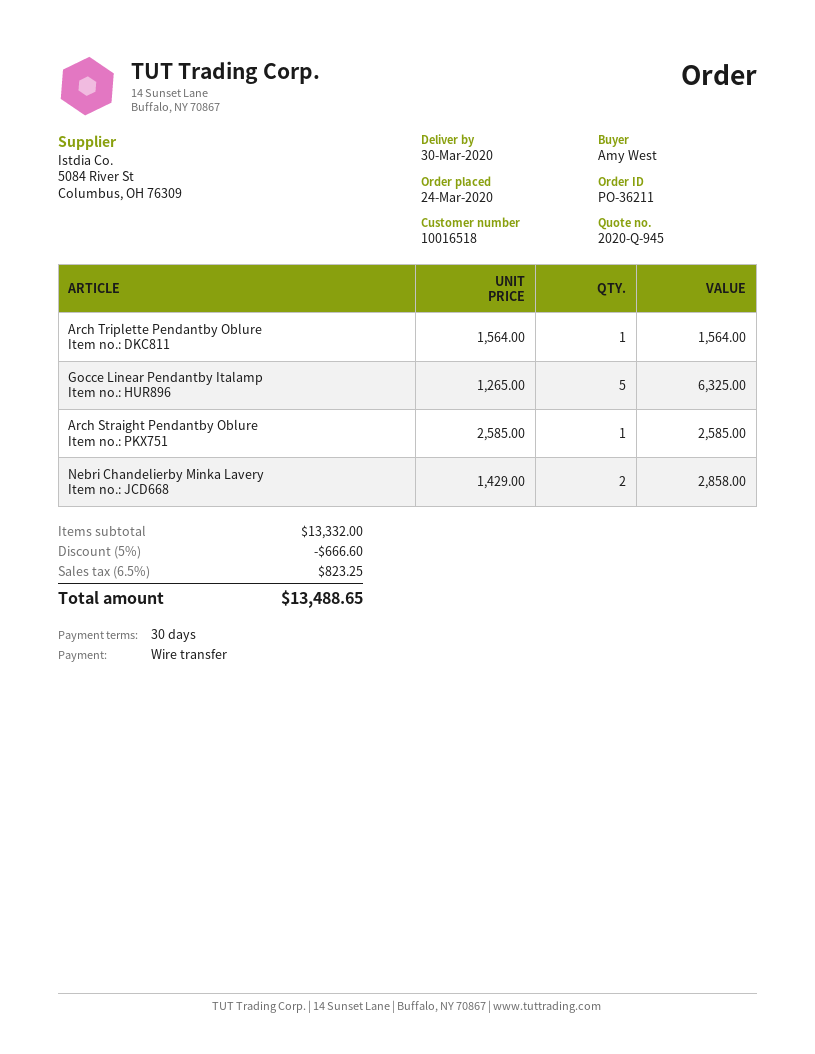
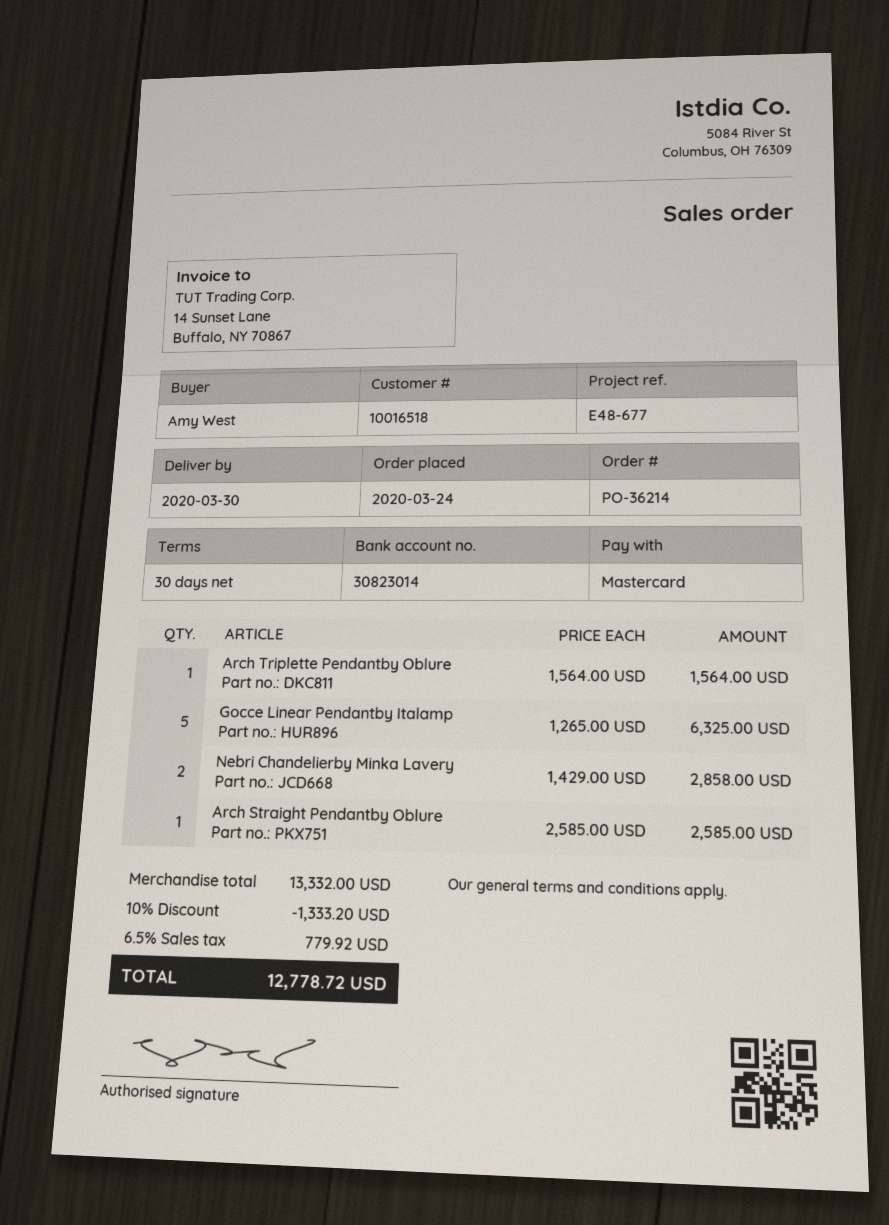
order number: PO-36211 -> PO-36214
payment method: bank transfer -> Mastercard
discount: 5% = 666.60 -> 10% = 1333.20
tax: 6.5% = 823.25 -> 6.5% = 779.92
total: 13488.65 -> 12778.72

